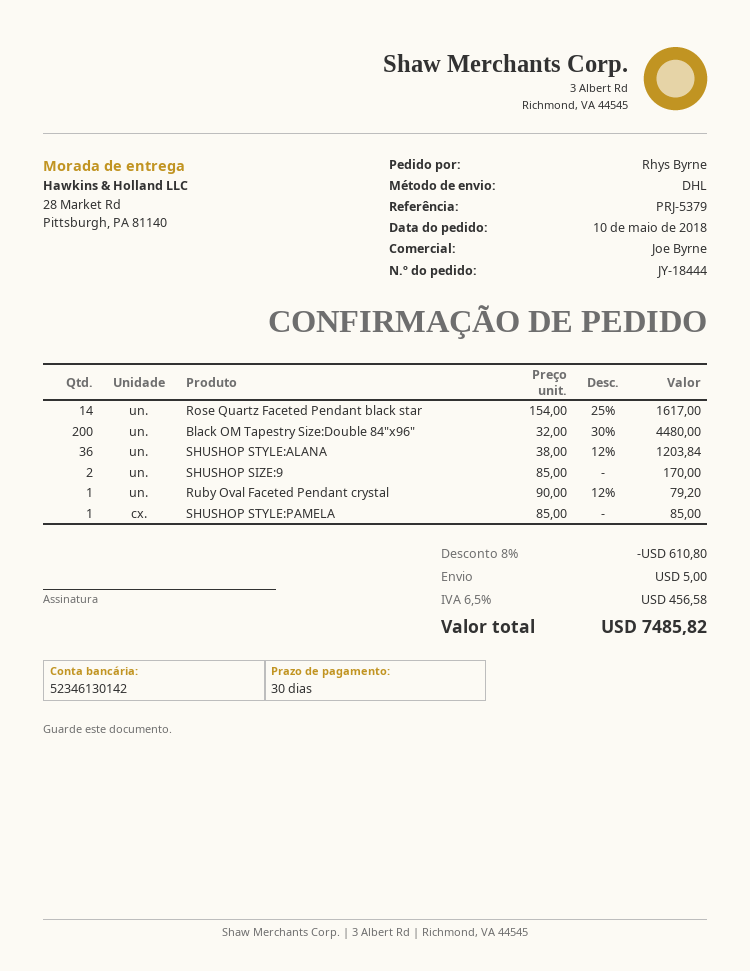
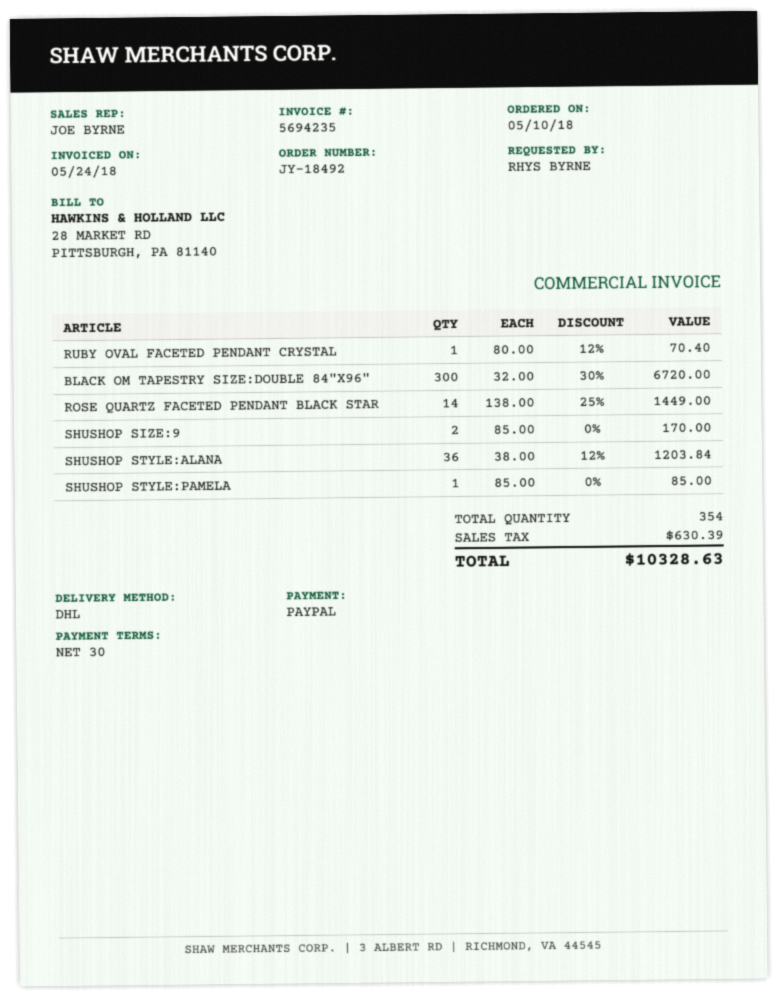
order number: JY-18444 -> JY-18492
Rose Quartz Faceted Pendant black star: 14 x 154.00 - 25% = 1617.00 -> 14 x 138.00 - 25% = 1449.00
Black OM Tapestry Size:Double 84"x96": 200 x 32.00 - 30% = 4480.00 -> 300 x 32.00 - 30% = 6720.00
Ruby Oval Faceted Pendant crystal: 1 x 90.00 - 12% = 79.20 -> 1 x 80.00 - 12% = 70.40
discount: 8% = 610.80 -> none
shipping: 5.00 -> none
tax: 456.58 -> 630.39
total: 7485.82 -> 10328.63

